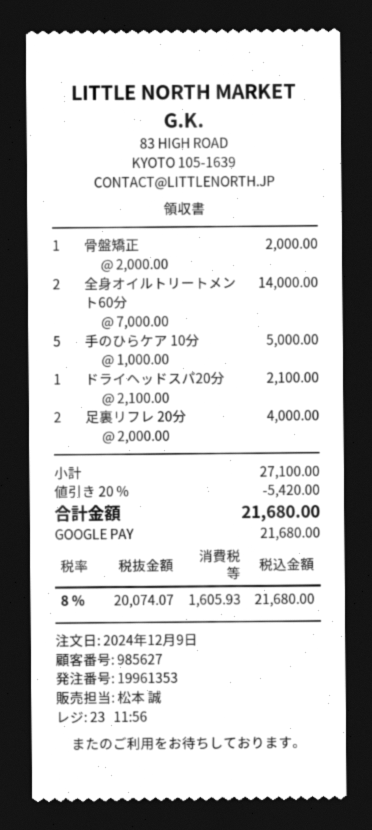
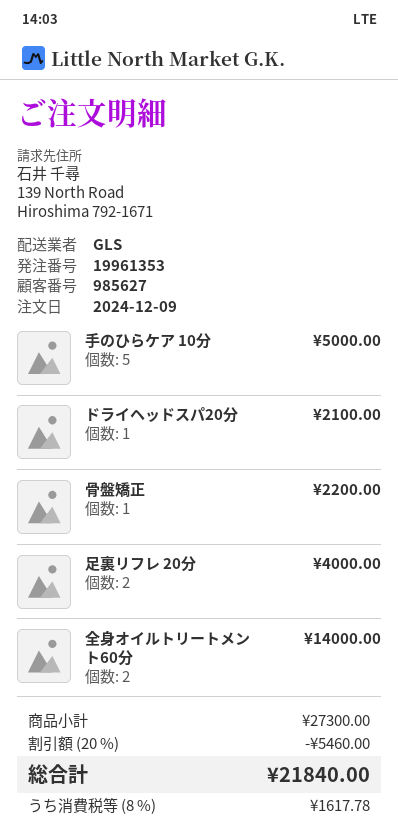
骨盤矯正: 1 for 2000.00 -> 1 for 2200.00
subtotal: 27100.00 -> 27300.00
discount: 20% = 5420.00 -> 20% = 5460.00
tax: 8% = 1605.93 -> 8% = 1617.78
total: 21680.00 -> 21840.00

